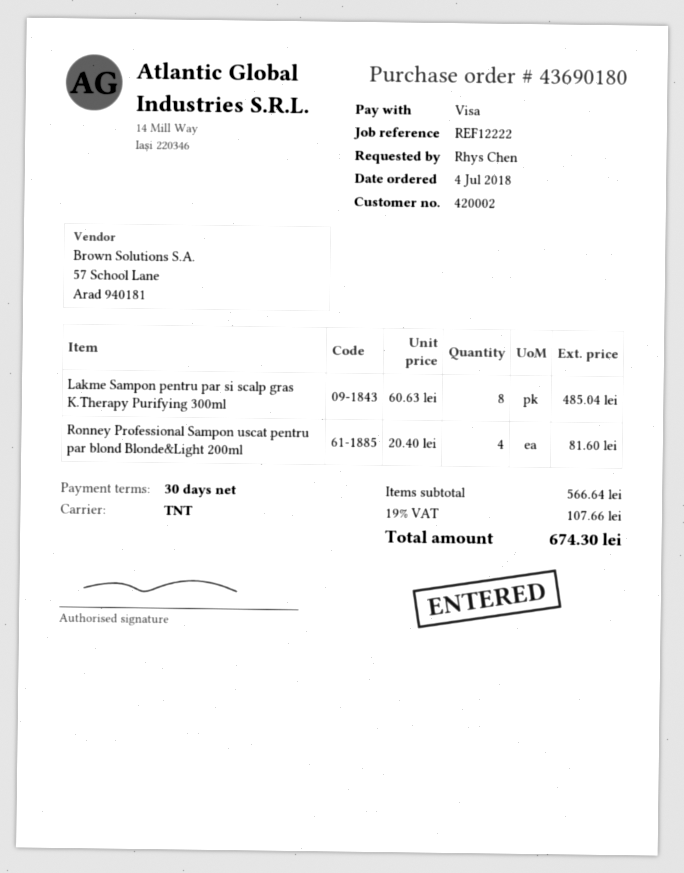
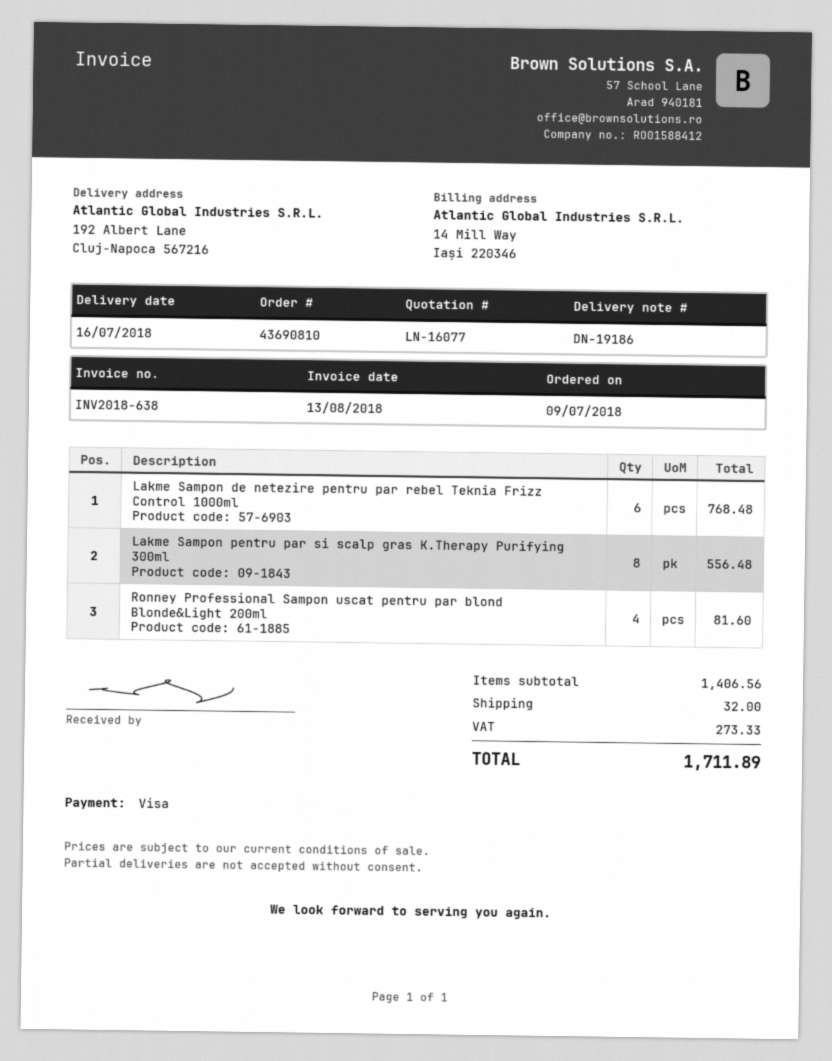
order number: 43690180 -> 43690810
order date: 2018-07-04 -> 2018-07-09
Lakme Sampon pentru par si scalp gras K.Therapy Purifying 300ml: 8 for 485.04 -> 8 for 556.48
Lakme Sampon de netezire pentru par rebel Teknia Frizz Control 1000ml: none -> 6 for 768.48
subtotal: 566.64 -> 1406.56
shipping: none -> 32.00
tax: 107.66 -> 273.33
total: 674.30 -> 1711.89

